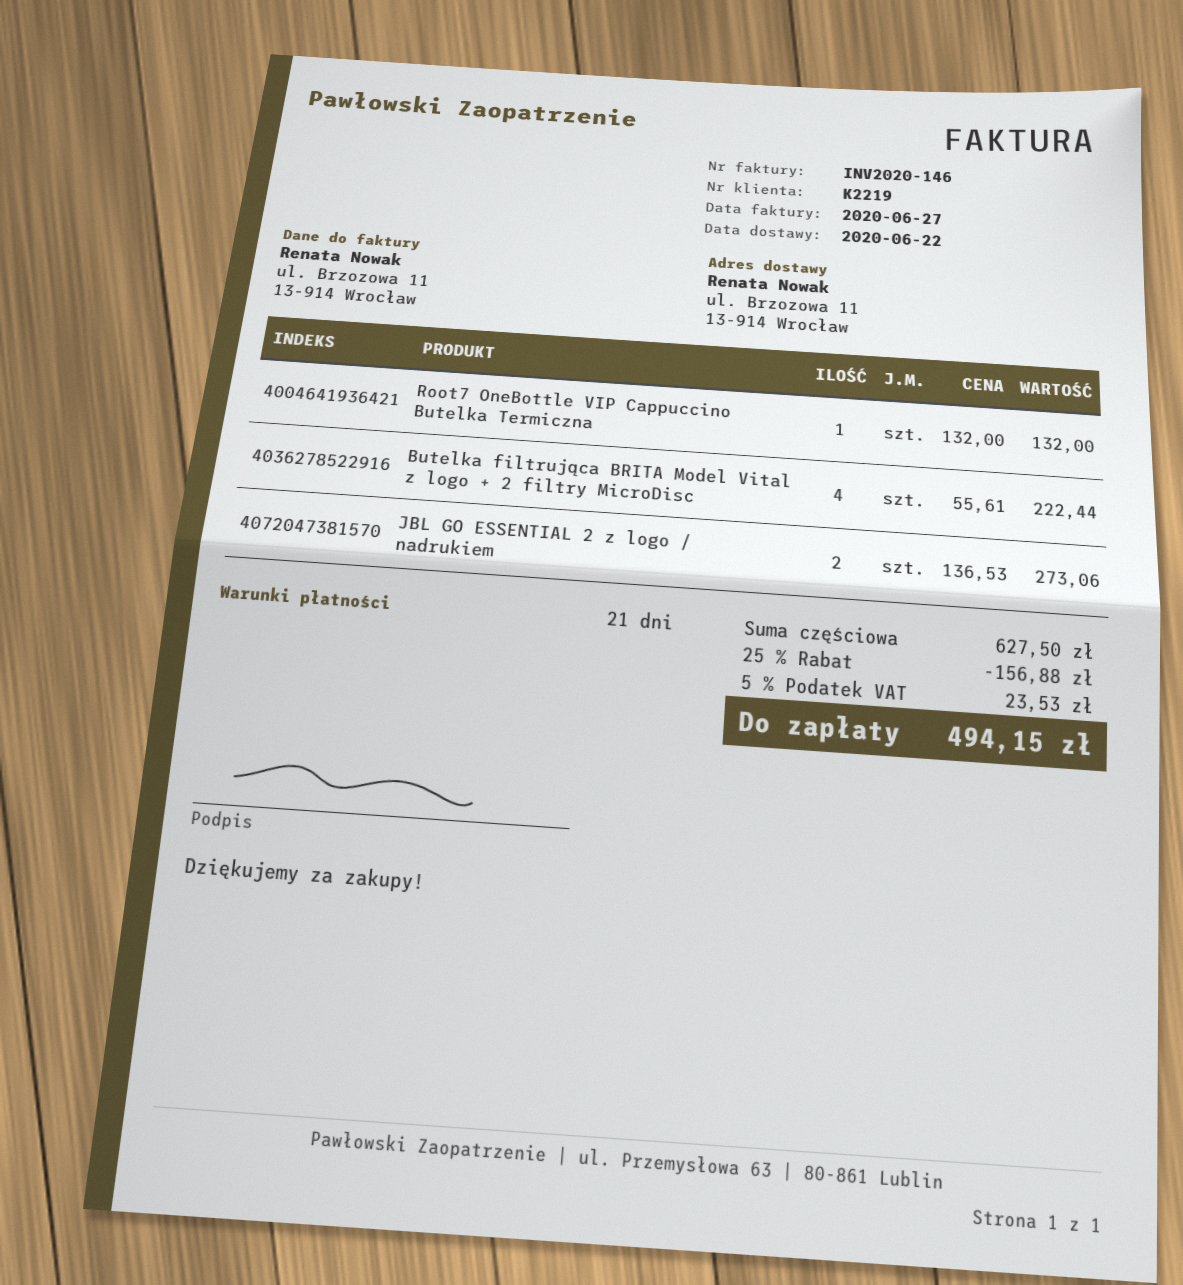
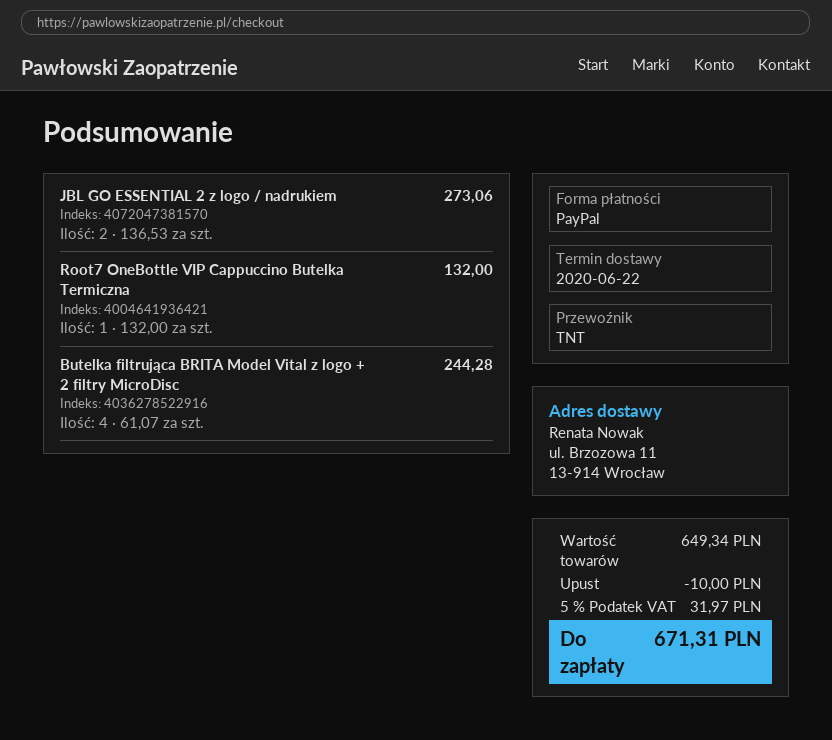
Butelka filtrująca BRITA Model Vital z logo + 2 filtry MicroDisc: 4 x 55.61 = 222.44 -> 4 x 61.07 = 244.28
subtotal: 627.50 -> 649.34
discount: 156.88 -> 10.00
tax: 5% = 23.53 -> 5% = 31.97
total: 494.15 -> 671.31

